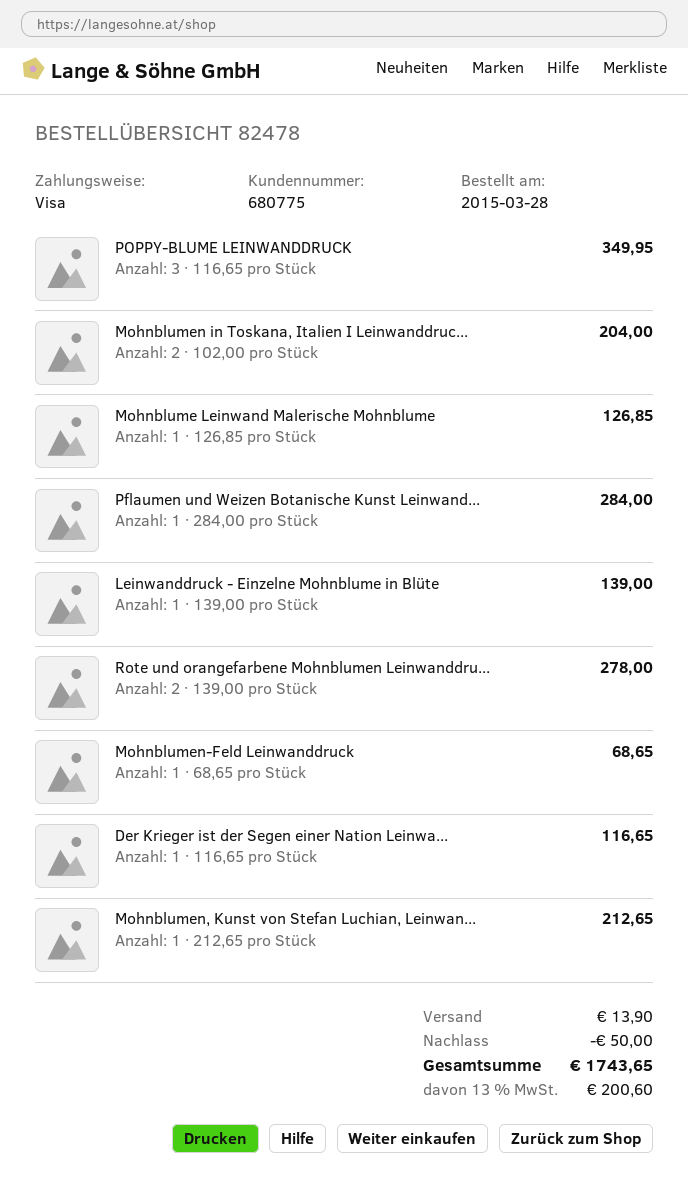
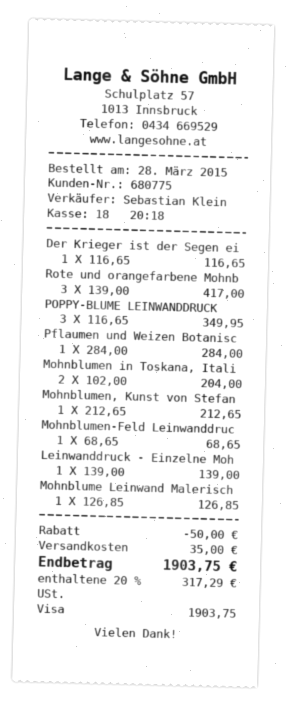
Rote und orangefarbene Mohnblumen Leinwanddru...: 2 x 139.00 = 278.00 -> 3 x 139.00 = 417.00
shipping: 13.90 -> 35.00
tax: 13% = 200.60 -> 20% = 317.29
total: 1743.65 -> 1903.75

